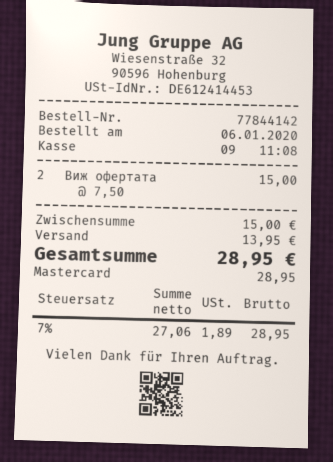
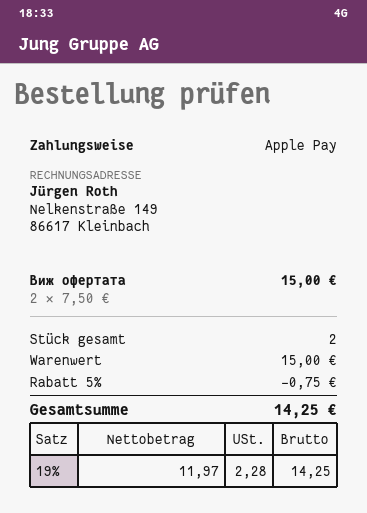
payment method: Mastercard -> Apple Pay
discount: none -> 5% = 0.75
shipping: 13.95 -> none
net: 27.06 -> 11.97
tax: 7% = 1.89 -> 19% = 2.28
total: 28.95 -> 14.25

